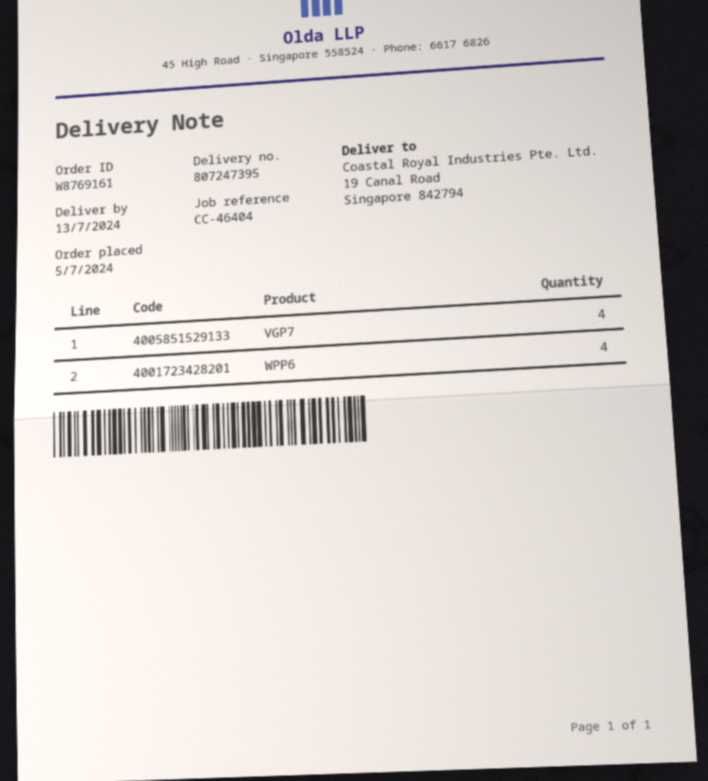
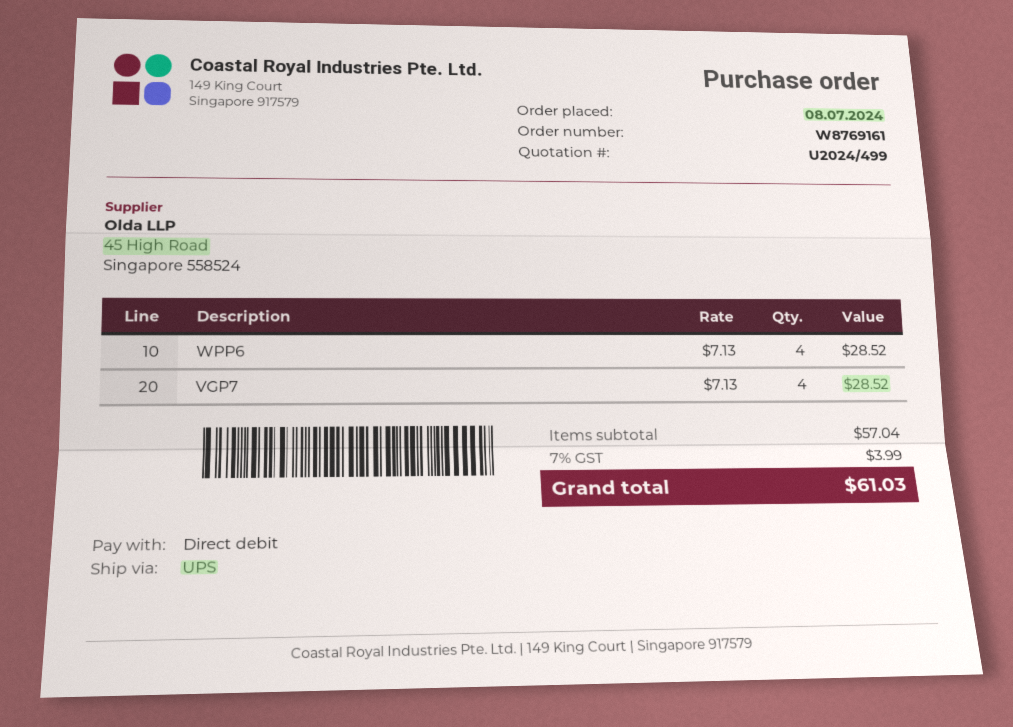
order date: 2024-07-05 -> 2024-07-08

